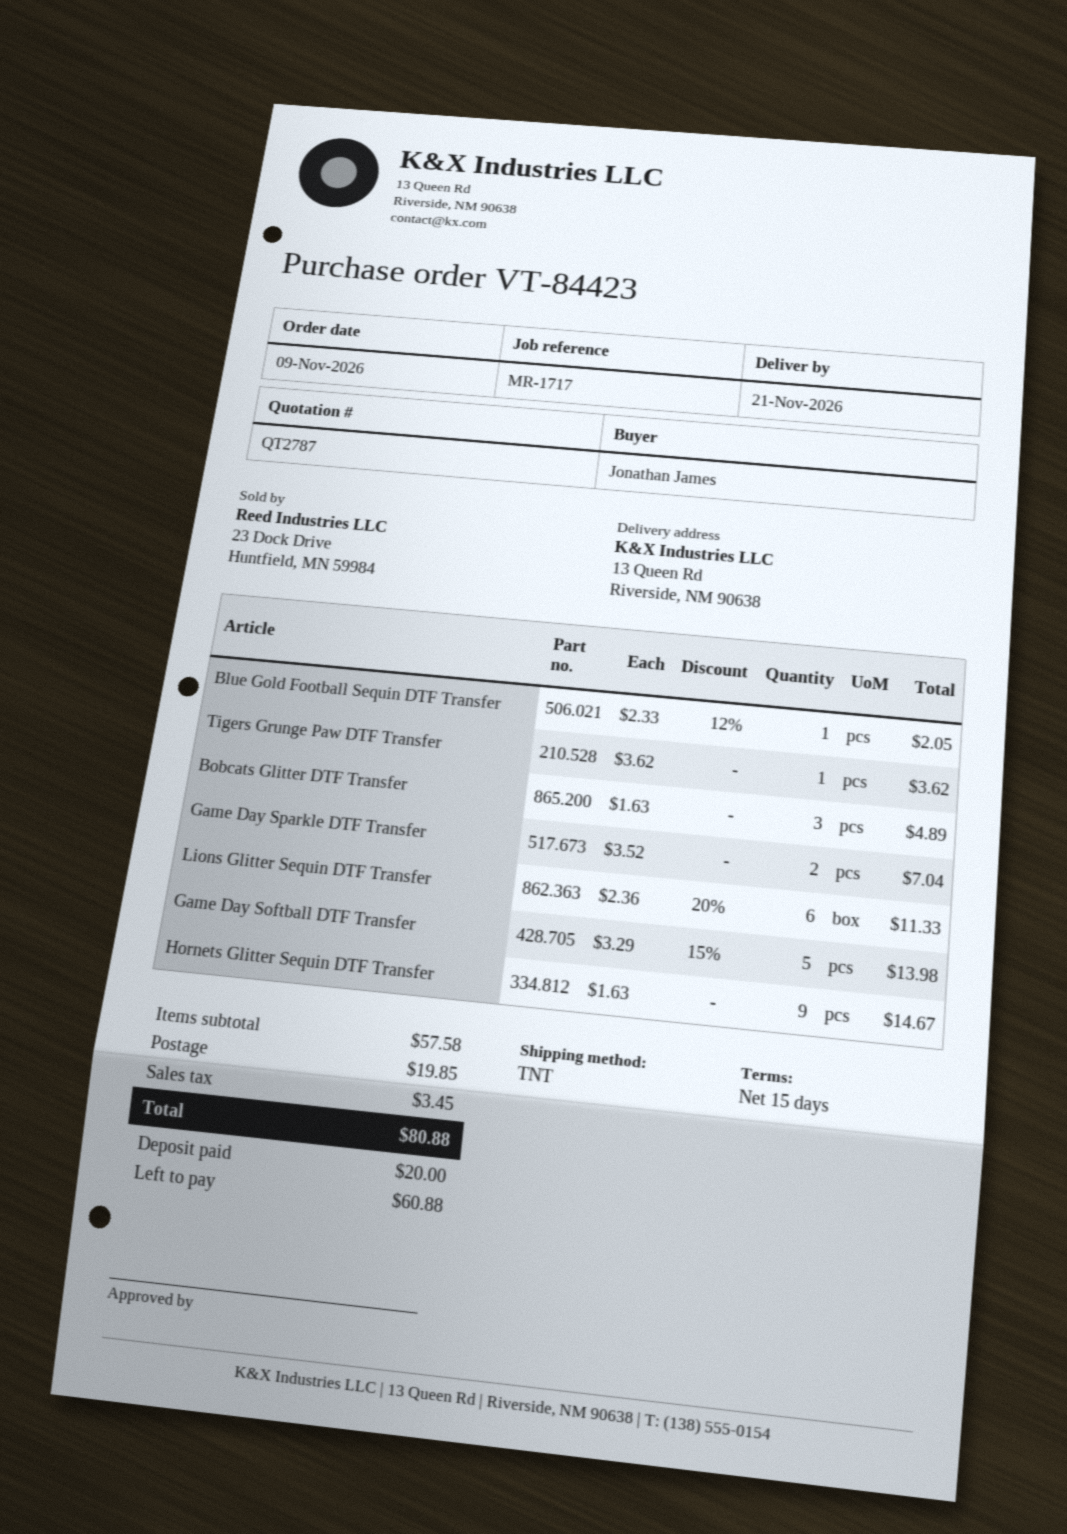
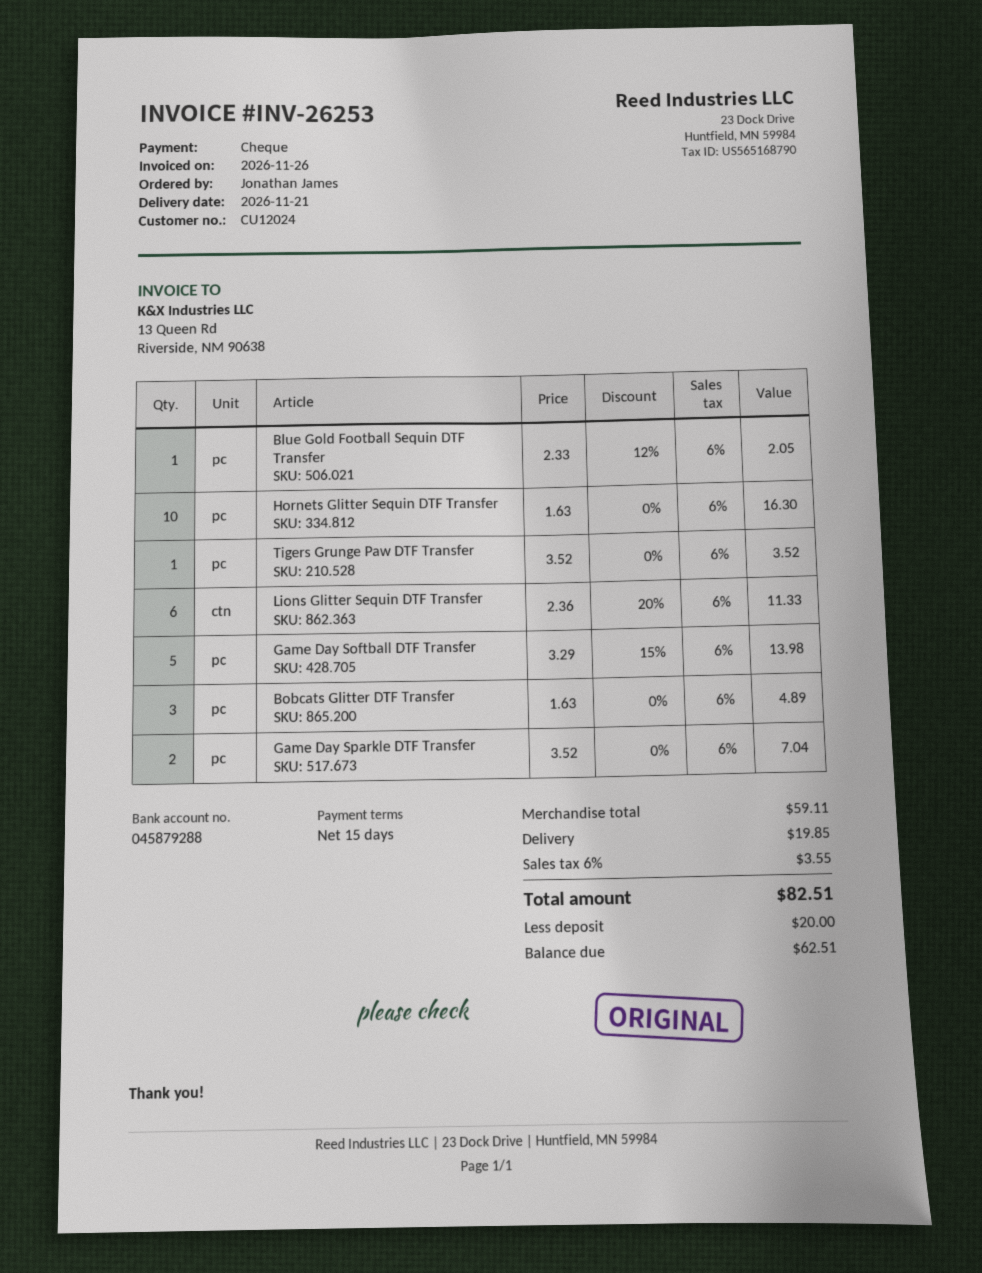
Tigers Grunge Paw DTF Transfer: 1 x 3.62 = 3.62 -> 1 x 3.52 = 3.52
Hornets Glitter Sequin DTF Transfer: 9 x 1.63 = 14.67 -> 10 x 1.63 = 16.30
subtotal: 57.58 -> 59.11
tax: 3.45 -> 3.55
total: 80.88 -> 82.51
balance: 60.88 -> 62.51

